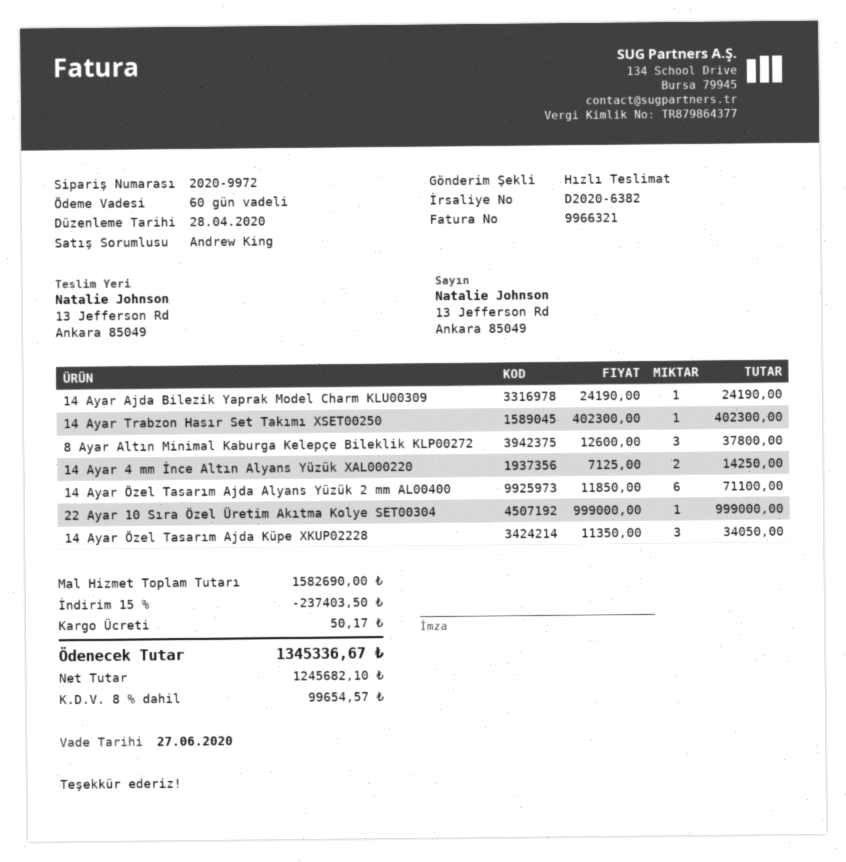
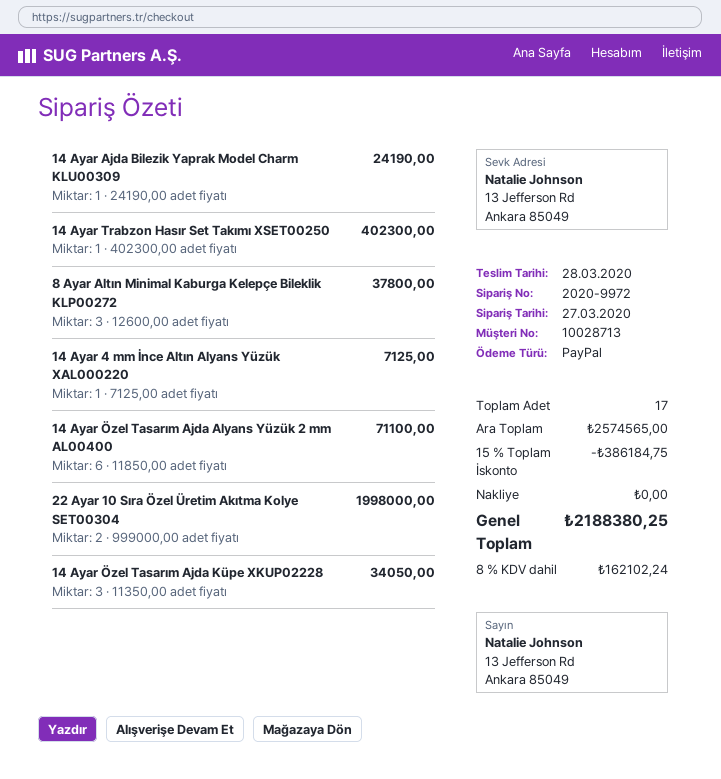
14 Ayar 4 mm İnce Altın Alyans Yüzük XAL000220: 2 x 7125.00 = 14250.00 -> 1 x 7125.00 = 7125.00
22 Ayar 10 Sıra Özel Üretim Akıtma Kolye SET00304: 1 x 999000.00 = 999000.00 -> 2 x 999000.00 = 1998000.00
subtotal: 1582690.00 -> 2574565.00
discount: 15% = 237403.50 -> 15% = 386184.75
shipping: 50.17 -> 0.00
tax: 8% = 99654.57 -> 8% = 162102.24
total: 1345336.67 -> 2188380.25

